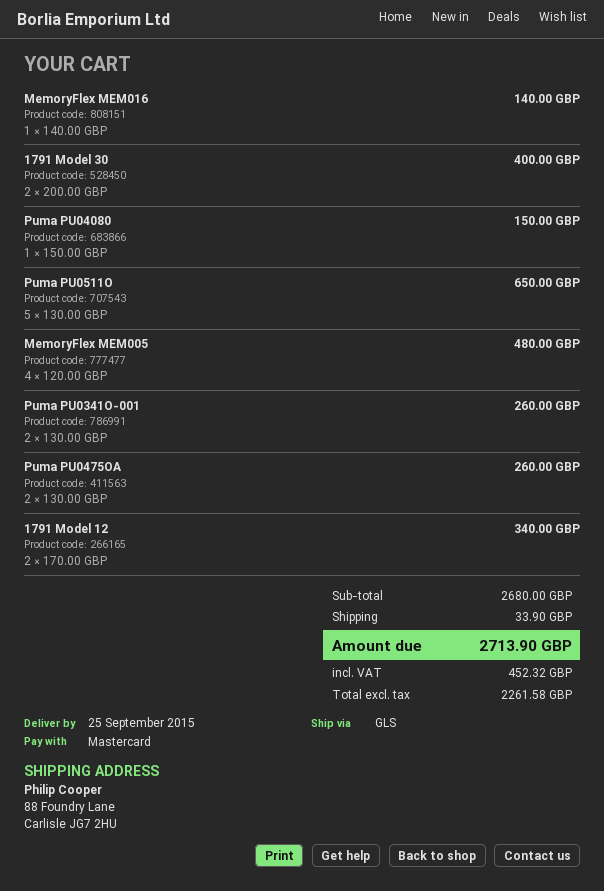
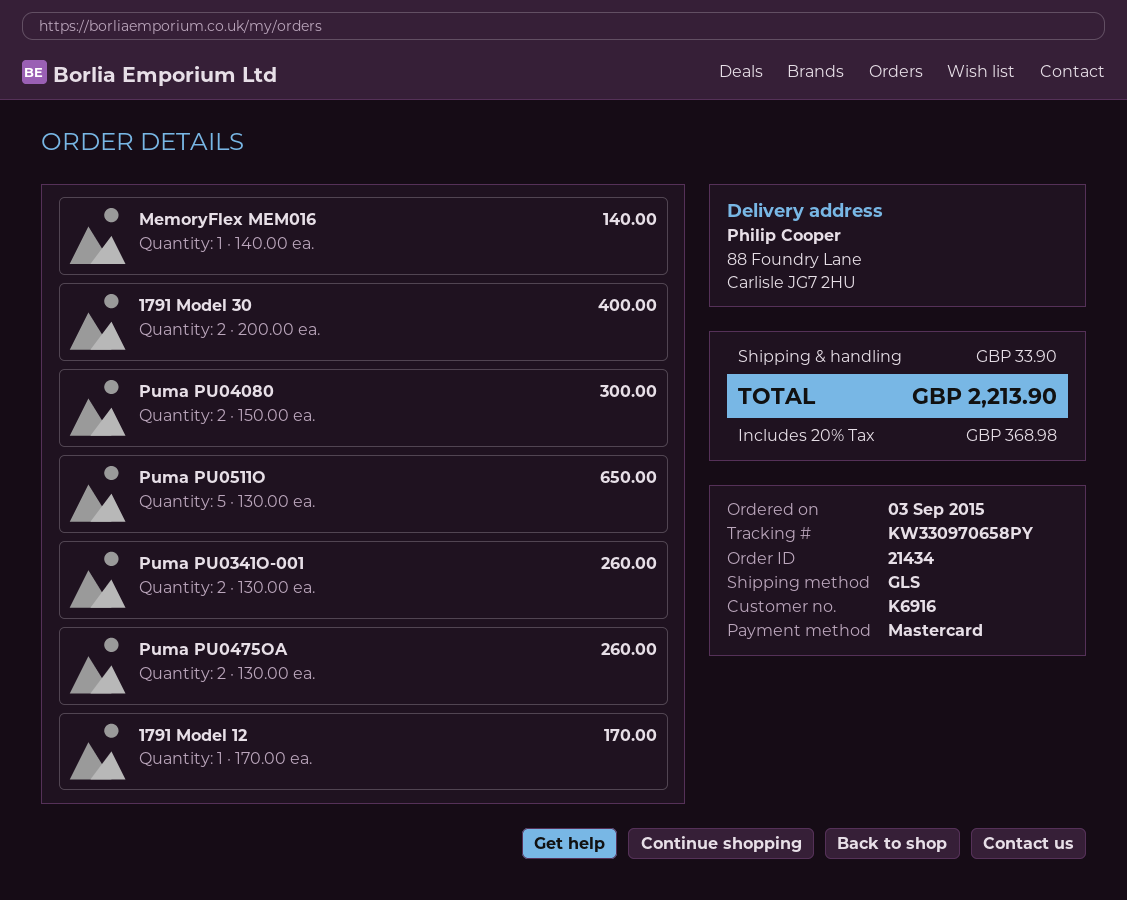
Puma PU04080: 1 x 150.00 = 150.00 -> 2 x 150.00 = 300.00
MemoryFlex MEM005: 4 x 120.00 = 480.00 -> none
1791 Model 12: 2 x 170.00 = 340.00 -> 1 x 170.00 = 170.00
tax: 452.32 -> 368.98
total: 2713.90 -> 2213.90

